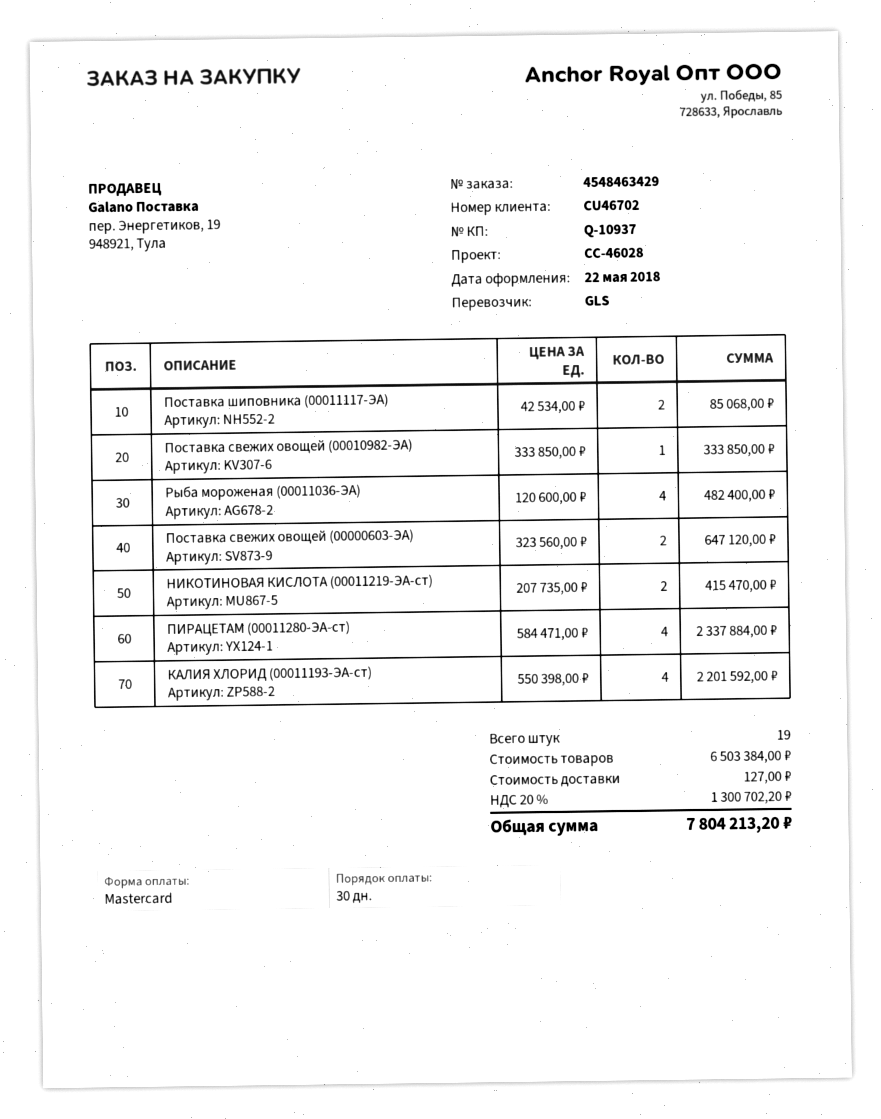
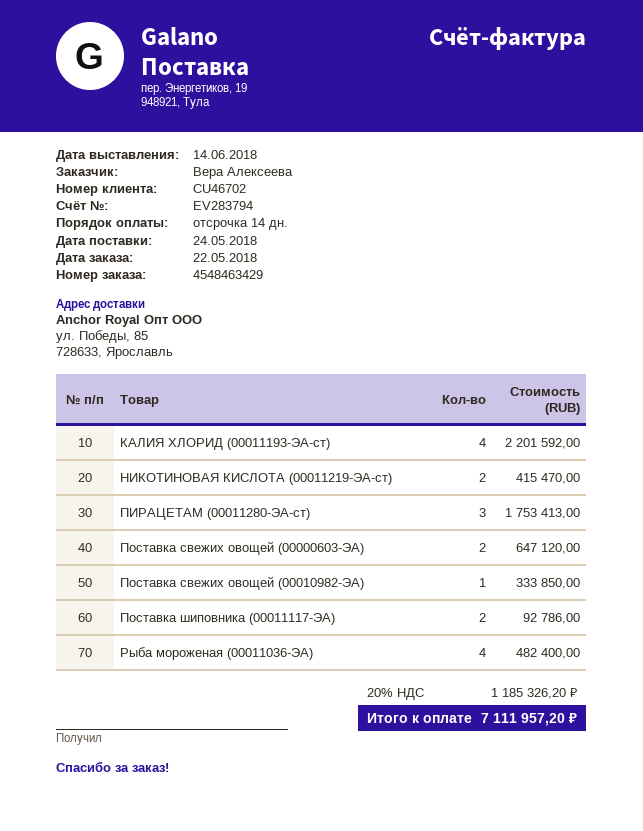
payment terms: 30 days -> 14 days
Поставка шиповника (00011117-ЭА): 2 for 85068.00 -> 2 for 92786.00
ПИРАЦЕТАМ (00011280-ЭА-ст): 4 for 2337884.00 -> 3 for 1753413.00
shipping: 127.00 -> none
tax: 20% = 1300702.20 -> 20% = 1185326.20
total: 7804213.20 -> 7111957.20

